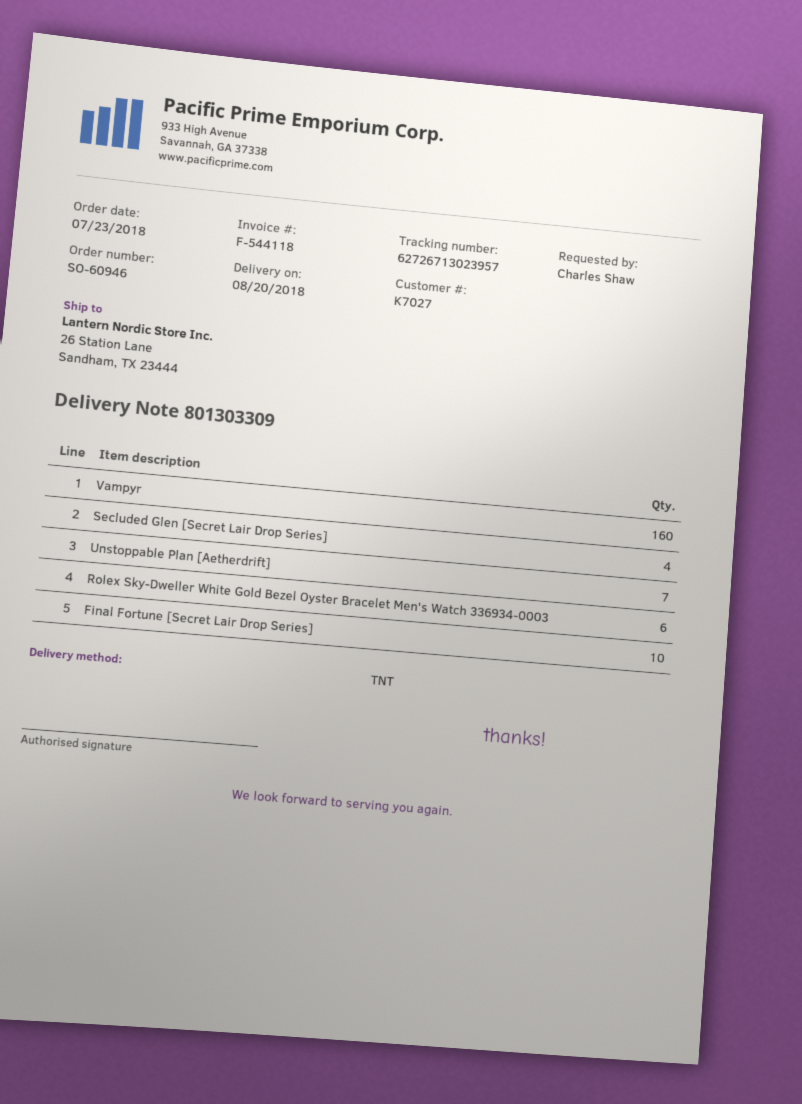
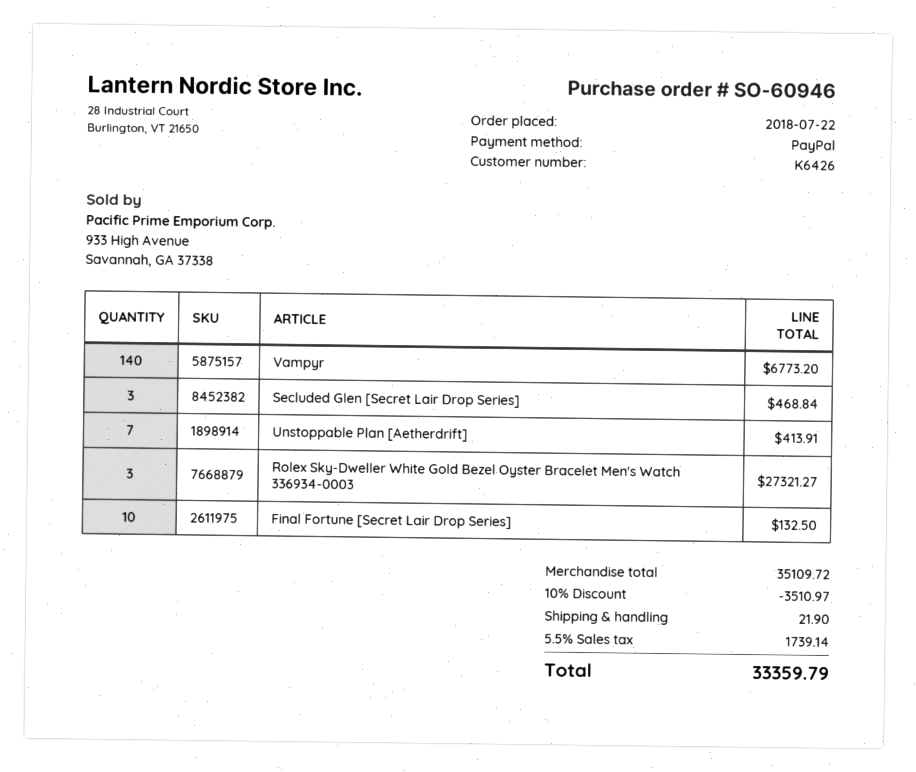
order date: 2018-07-23 -> 2018-07-22
customer number: K7027 -> K6426
Vampyr: 160 -> 140
Secluded Glen [Secret Lair Drop Series]: 4 -> 3
Rolex Sky-Dweller White Gold Bezel Oyster Bracelet Men's Watch 336934-0003: 6 -> 3

